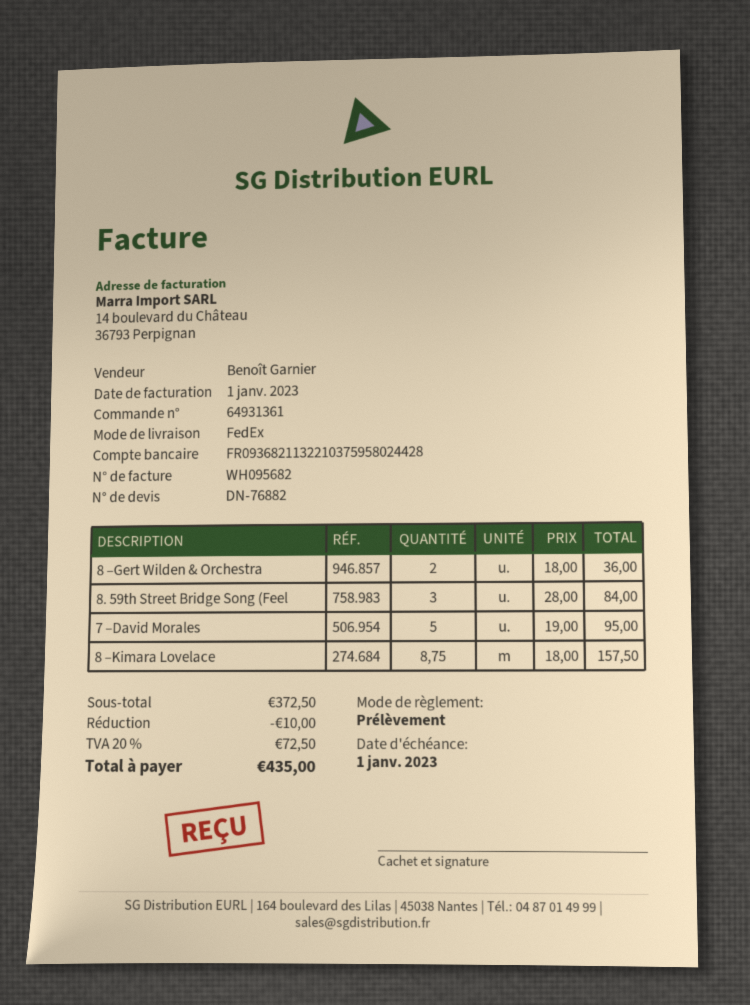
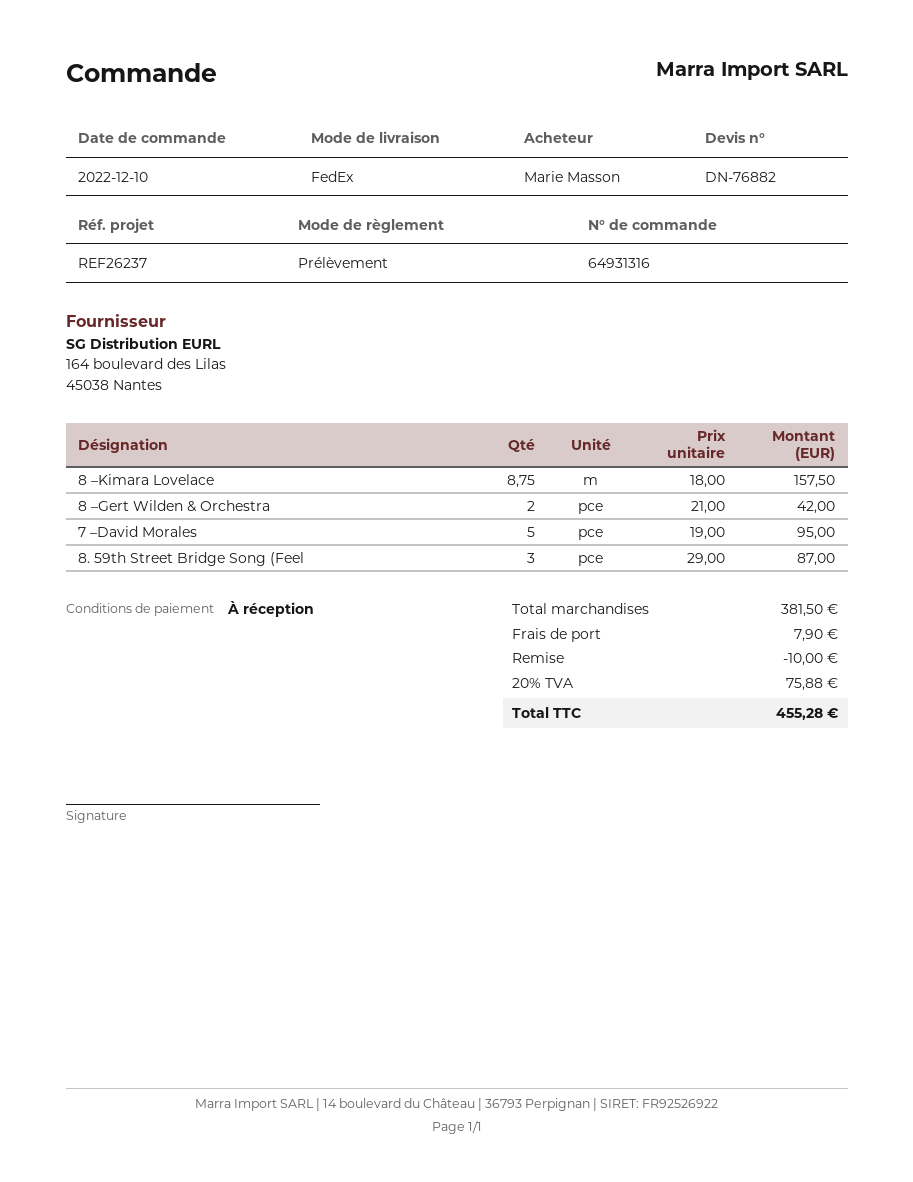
order number: 64931361 -> 64931316
8 –Gert Wilden & Orchestra: 2 x 18.00 = 36.00 -> 2 x 21.00 = 42.00
8. 59th Street Bridge Song (Feel: 3 x 28.00 = 84.00 -> 3 x 29.00 = 87.00
subtotal: 372.50 -> 381.50
shipping: none -> 7.90
tax: 20% = 72.50 -> 20% = 75.88
total: 435.00 -> 455.28

